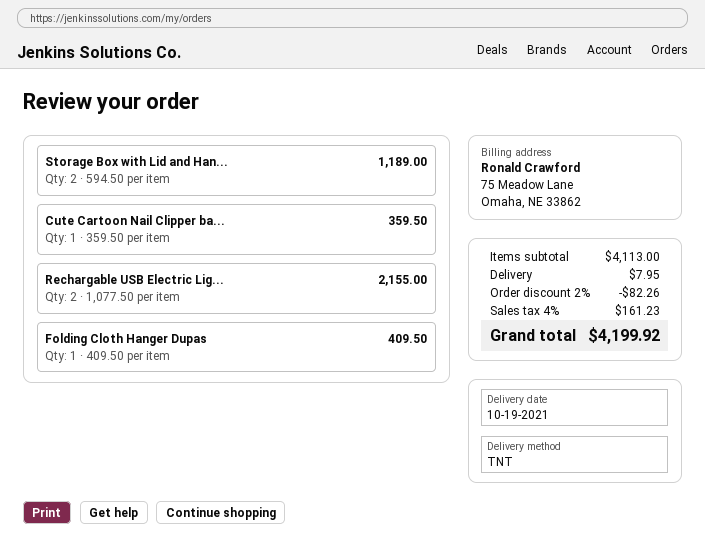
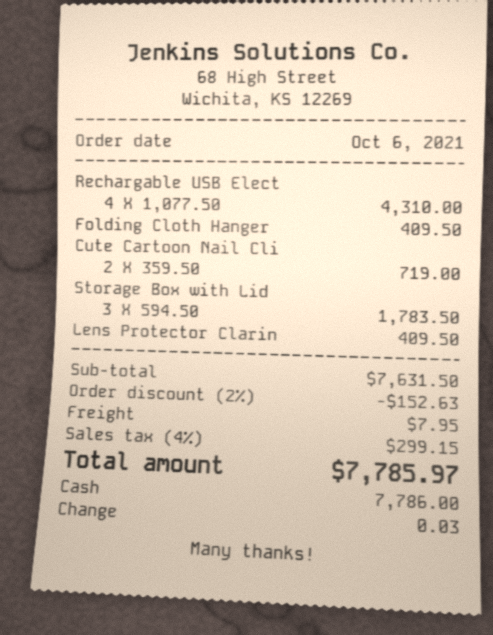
Storage Box with Lid and Han...: 2 x 594.50 = 1189.00 -> 3 x 594.50 = 1783.50
Cute Cartoon Nail Clipper ba...: 1 x 359.50 = 359.50 -> 2 x 359.50 = 719.00
Rechargable USB Electric Lig...: 2 x 1077.50 = 2155.00 -> 4 x 1077.50 = 4310.00
Lens Protector Clarin: none -> 1 x 409.50 = 409.50
subtotal: 4113.00 -> 7631.50
discount: 2% = 82.26 -> 2% = 152.63
tax: 4% = 161.23 -> 4% = 299.15
total: 4199.92 -> 7785.97

